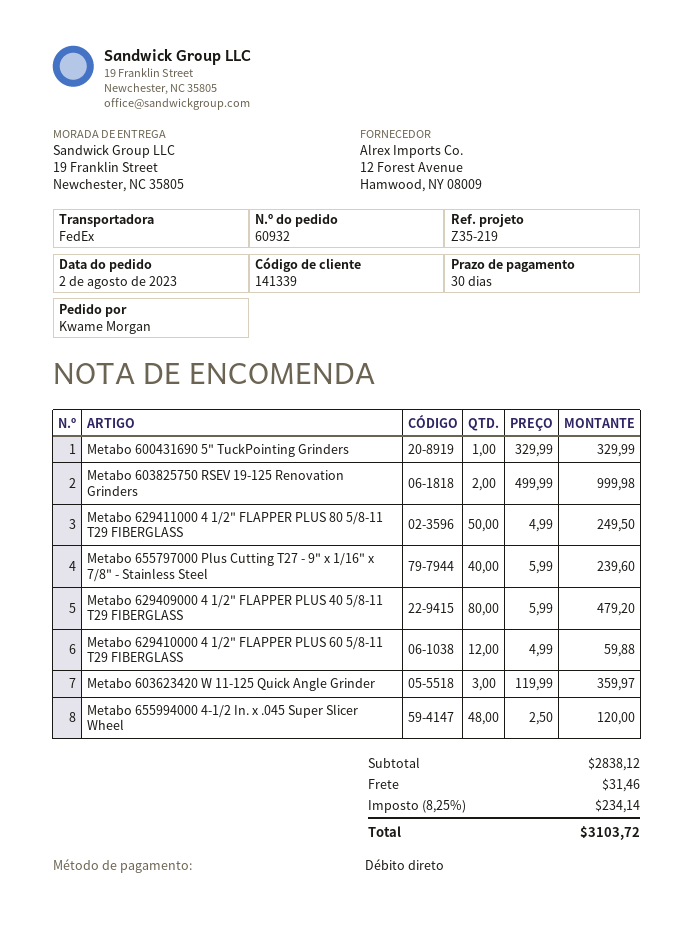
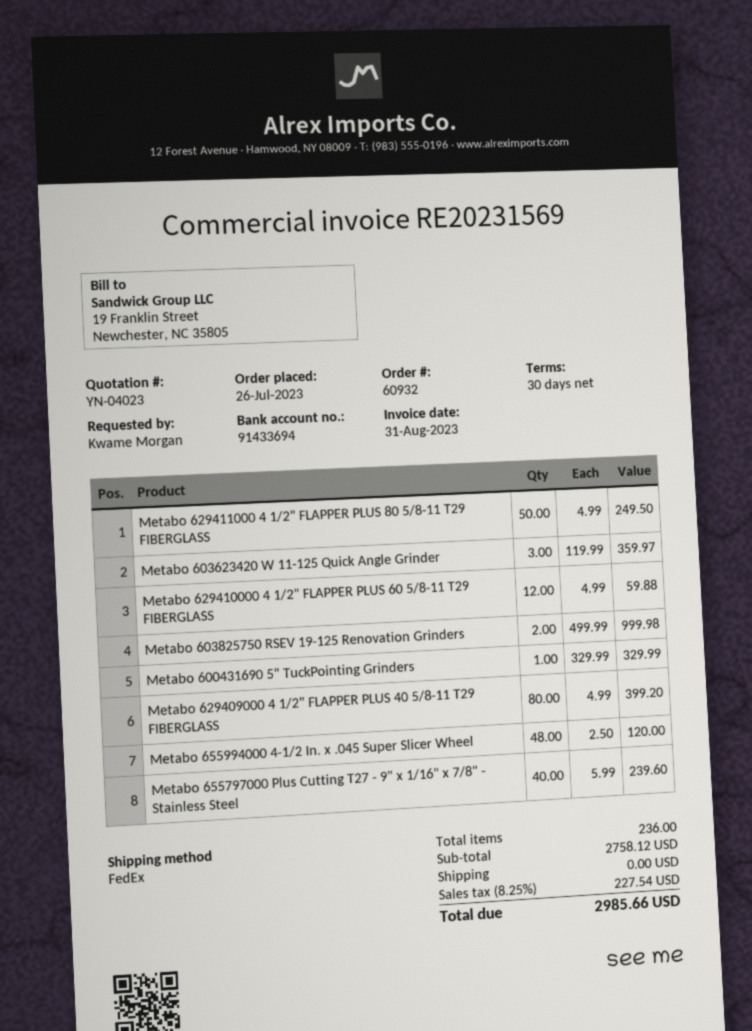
order date: 2023-08-02 -> 2023-07-26
Metabo 629409000 4 1/2" FLAPPER PLUS 40 5/8-11 T29 FIBERGLASS: 80 x 5.99 = 479.20 -> 80 x 4.99 = 399.20
subtotal: 2838.12 -> 2758.12
shipping: 31.46 -> 0.00
tax: 8.25% = 234.14 -> 8.25% = 227.54
total: 3103.72 -> 2985.66

